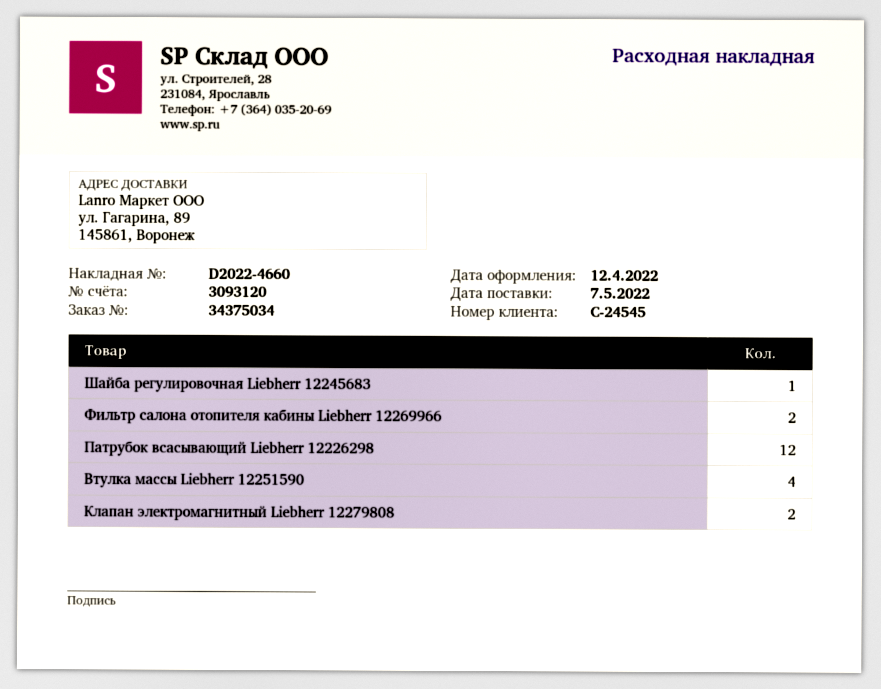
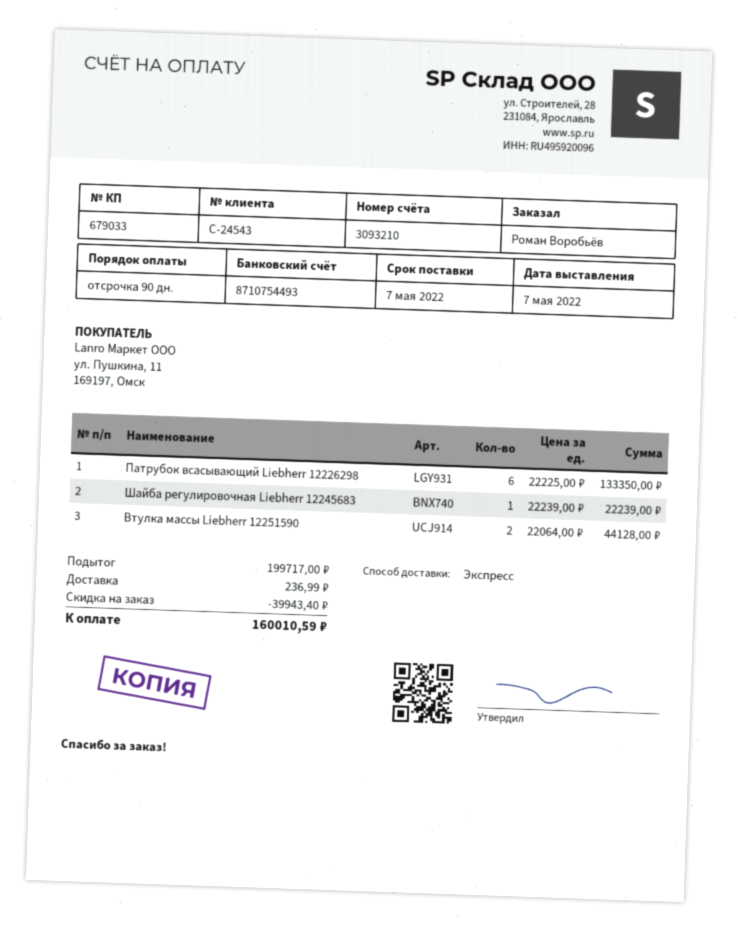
invoice number: 3093120 -> 3093210
customer number: C-24545 -> C-24543
Фильтр салона отопителя кабины Liebherr 12269966: 2 -> none
Патрубок всасывающий Liebherr 12226298: 12 -> 6
Втулка массы Liebherr 12251590: 4 -> 2
Клапан электромагнитный Liebherr 12279808: 2 -> none

